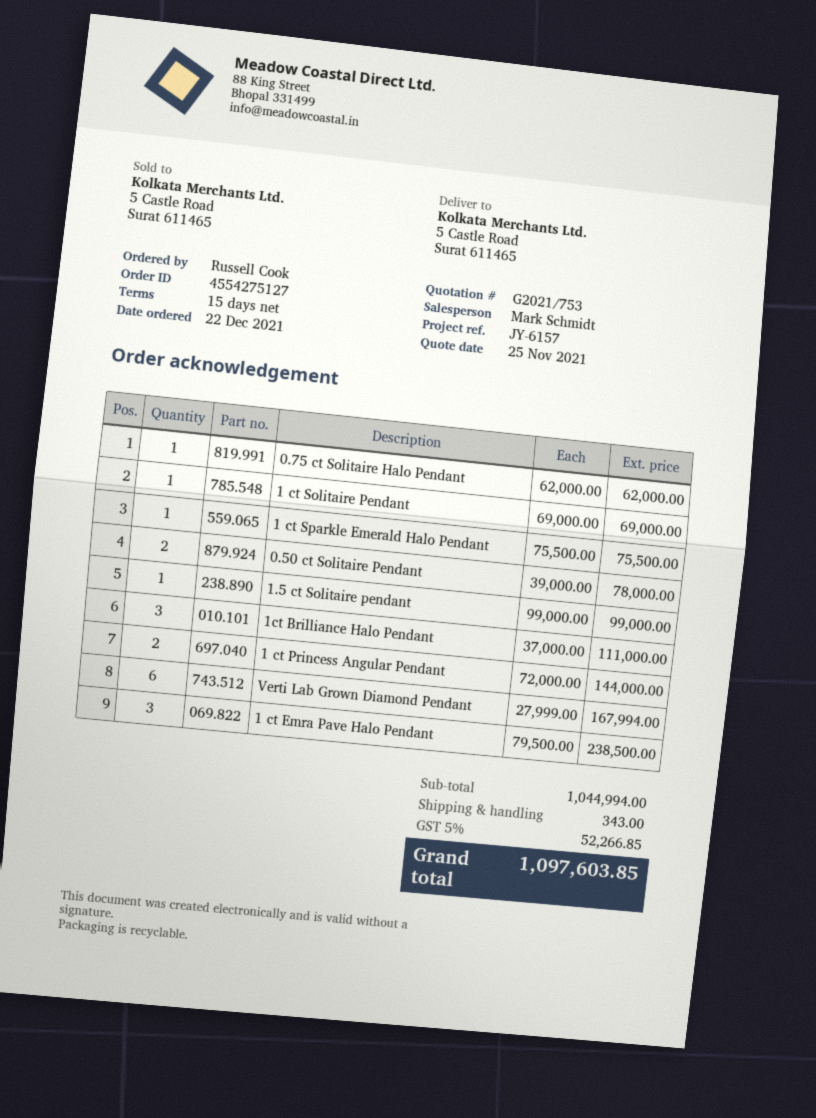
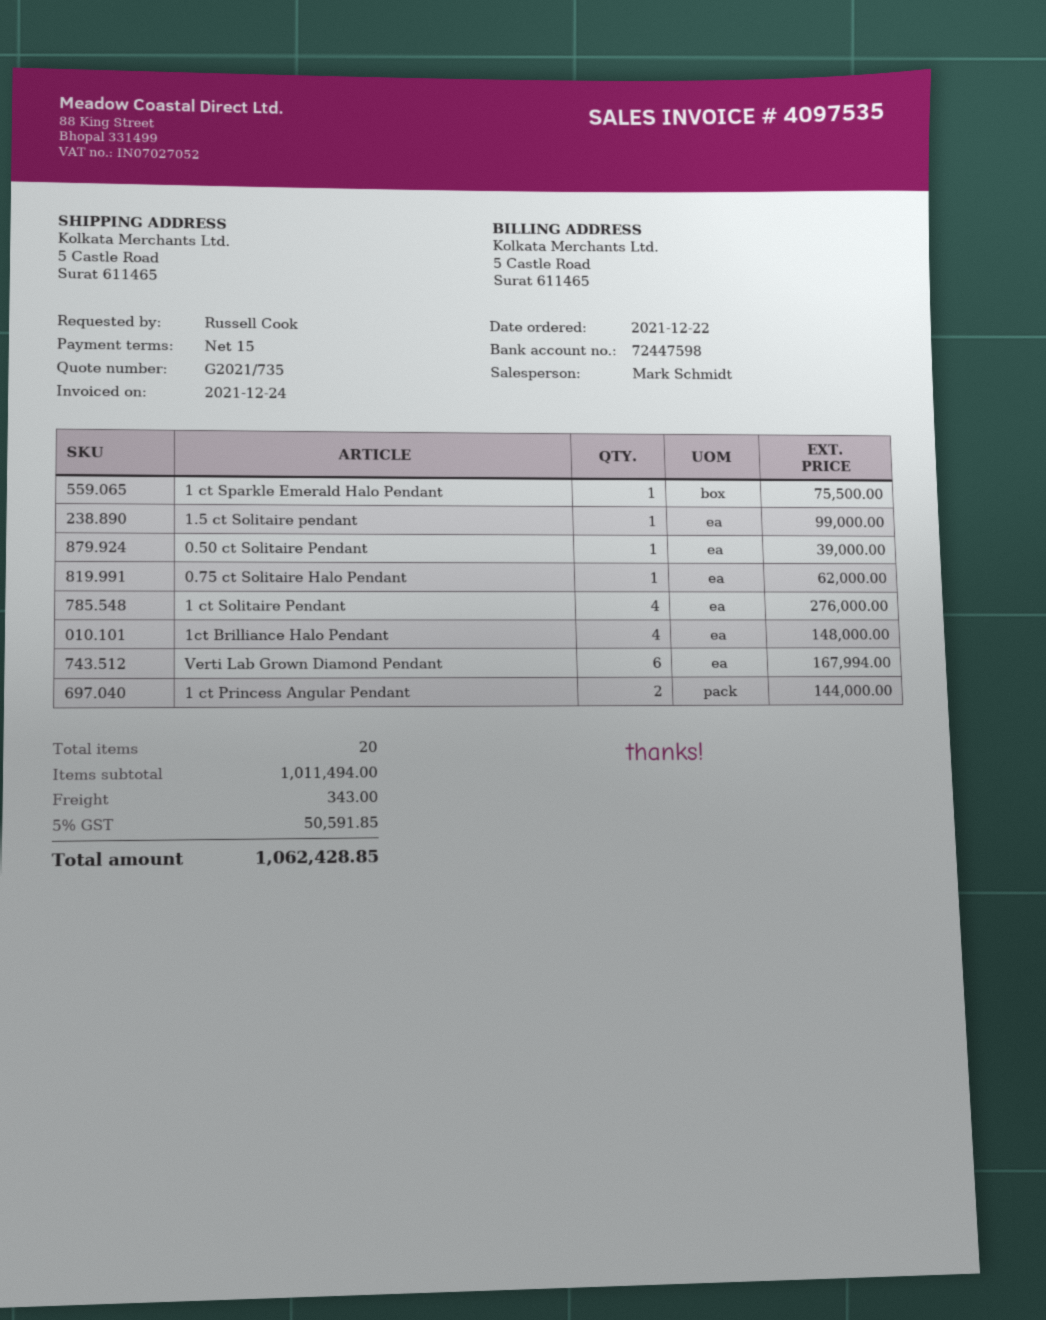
quote number: G2021/753 -> G2021/735
1 ct Solitaire Pendant: 1 for 69000.00 -> 4 for 276000.00
0.50 ct Solitaire Pendant: 2 for 78000.00 -> 1 for 39000.00
1ct Brilliance Halo Pendant: 3 for 111000.00 -> 4 for 148000.00
1 ct Emra Pave Halo Pendant: 3 for 238500.00 -> none
subtotal: 1044994.00 -> 1011494.00
tax: 5% = 52266.85 -> 5% = 50591.85
total: 1097603.85 -> 1062428.85

